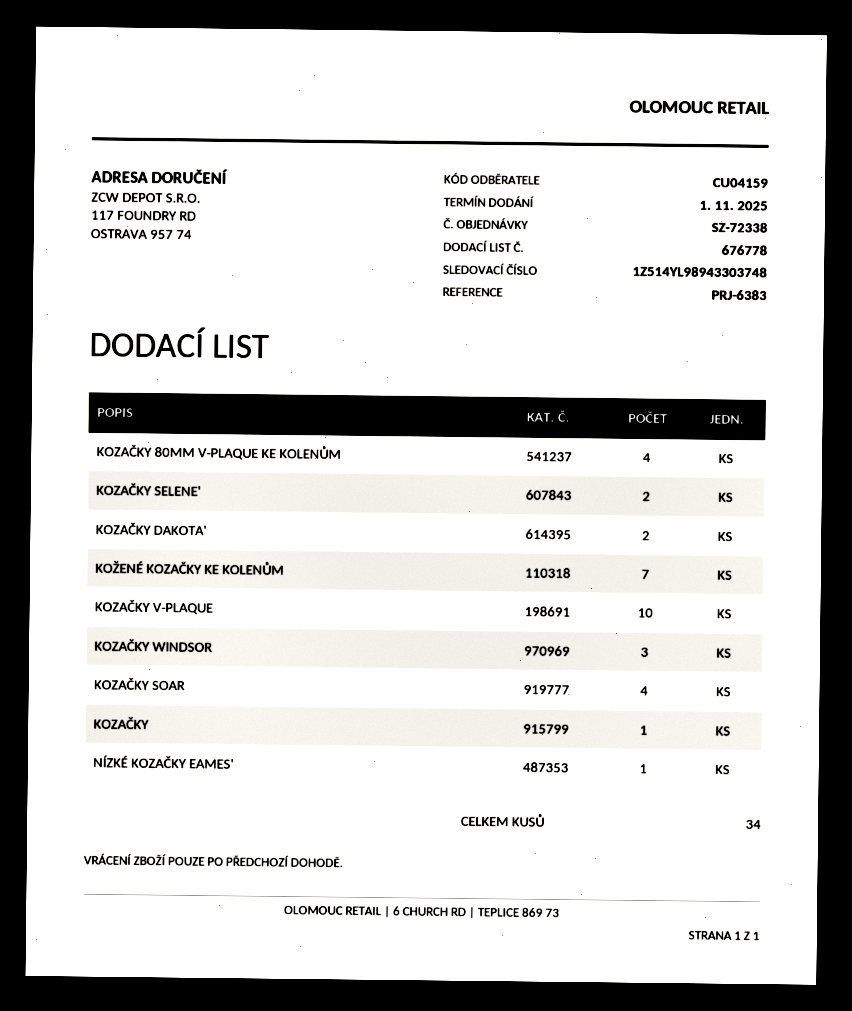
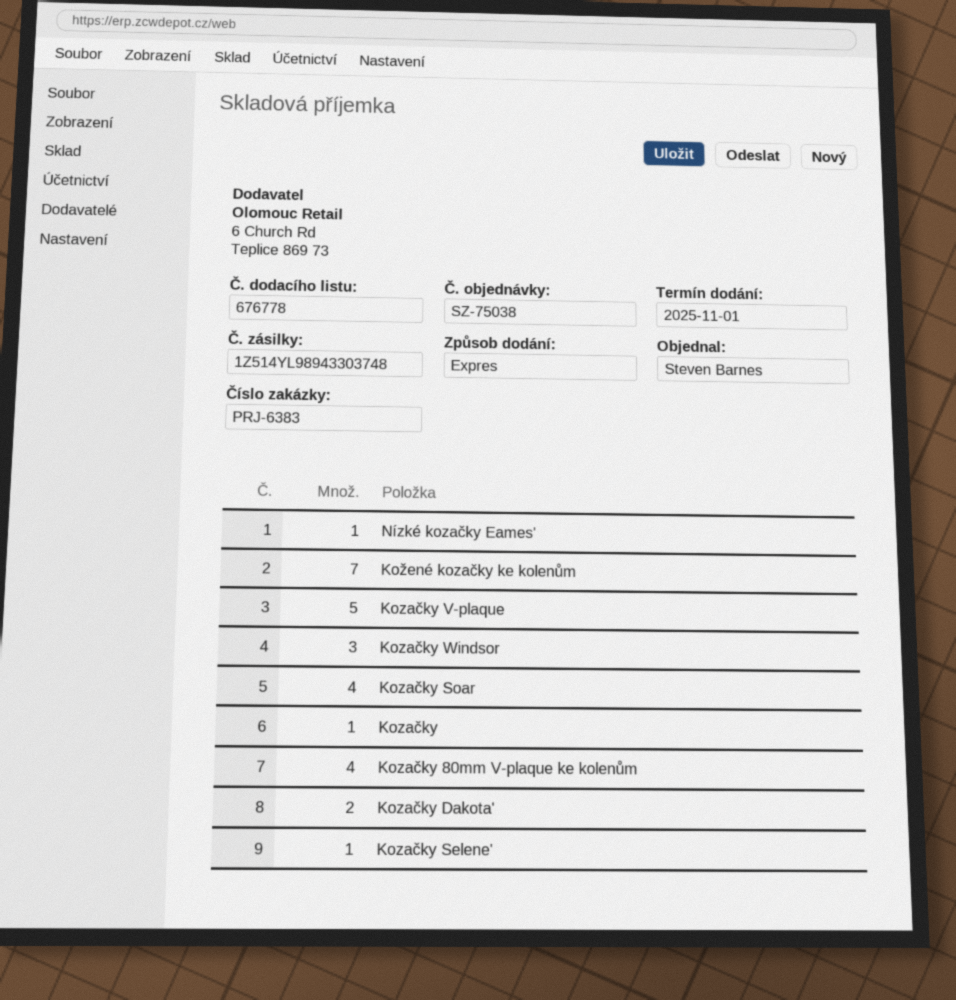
order number: SZ-72338 -> SZ-75038
KOZAČKY SELENE': 2 -> 1
KOZAČKY V-PLAQUE: 10 -> 5

